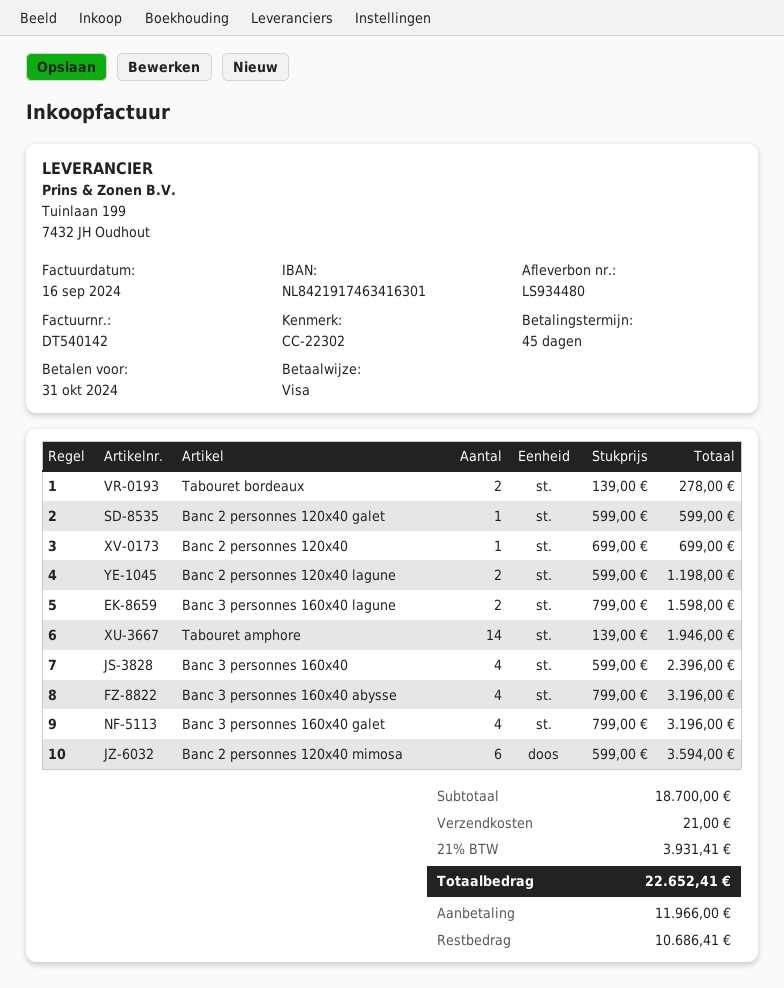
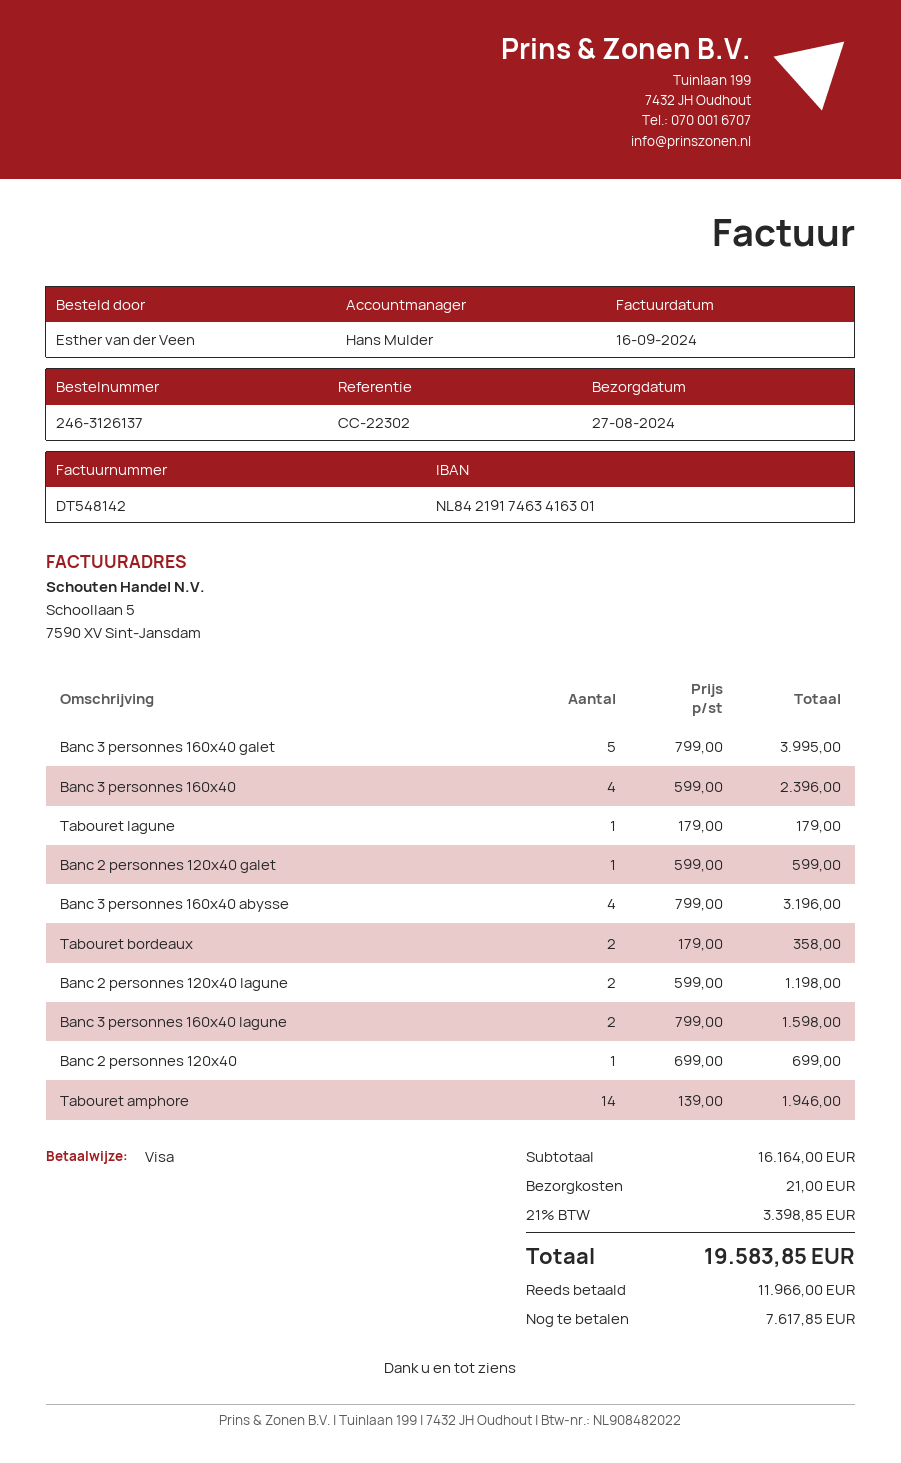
invoice number: DT540142 -> DT548142
Tabouret bordeaux: 2 x 139.00 = 278.00 -> 2 x 179.00 = 358.00
Banc 3 personnes 160x40 galet: 4 x 799.00 = 3196.00 -> 5 x 799.00 = 3995.00
Banc 2 personnes 120x40 mimosa: 6 x 599.00 = 3594.00 -> none
Tabouret lagune: none -> 1 x 179.00 = 179.00
subtotal: 18700.00 -> 16164.00
tax: 21% = 3931.41 -> 21% = 3398.85
total: 22652.41 -> 19583.85
balance: 10686.41 -> 7617.85

